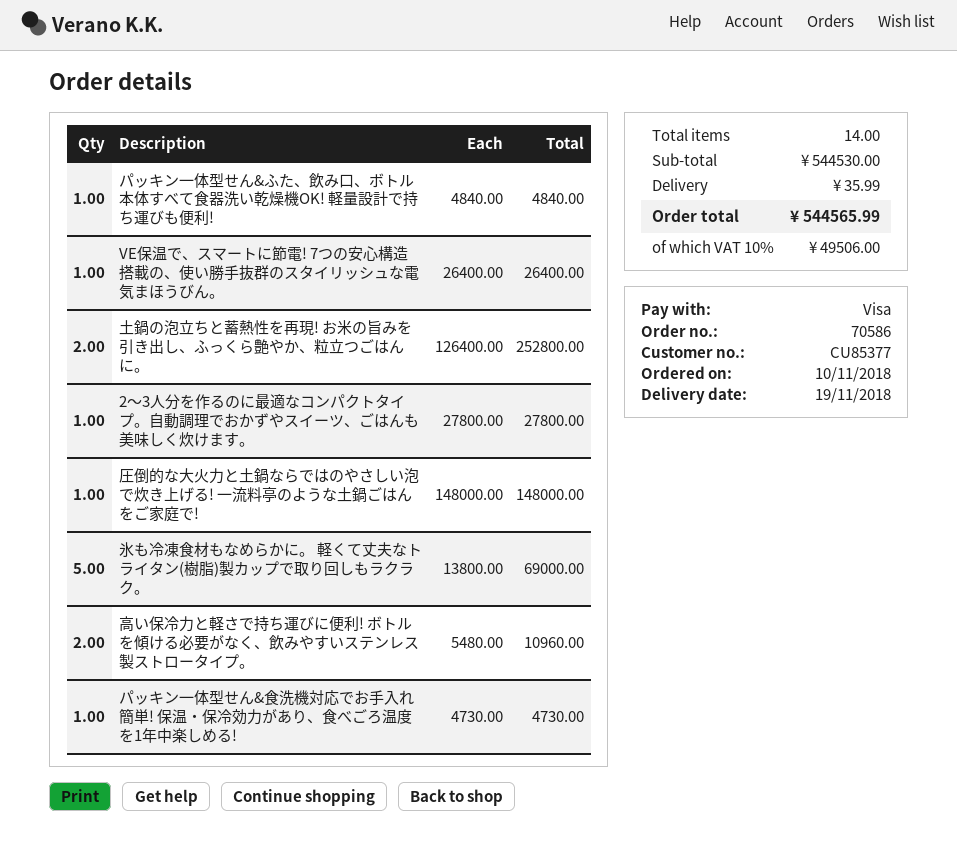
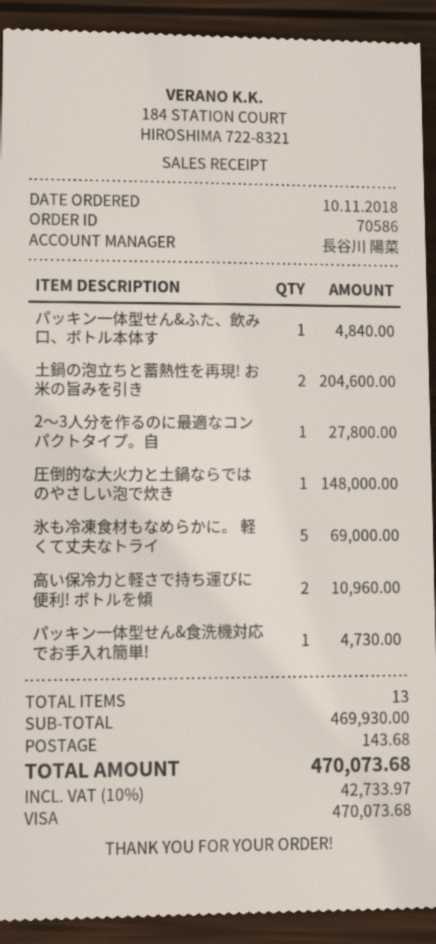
VE保温で、スマートに節電! 7つの安心構造搭載の、使い勝手抜群のスタイリッシュな電気まほうびん。: 1 for 26400.00 -> none
土鍋の泡立ちと蓄熱性を再現! お米の旨みを引き出し、ふっくら艶やか、粒立つごはんに。: 2 for 252800.00 -> 2 for 204600.00
total quantity: 14 -> 13
subtotal: 544530.00 -> 469930.00
shipping: 35.99 -> 143.68
tax: 10% = 49506.00 -> 10% = 42733.97
total: 544565.99 -> 470073.68

